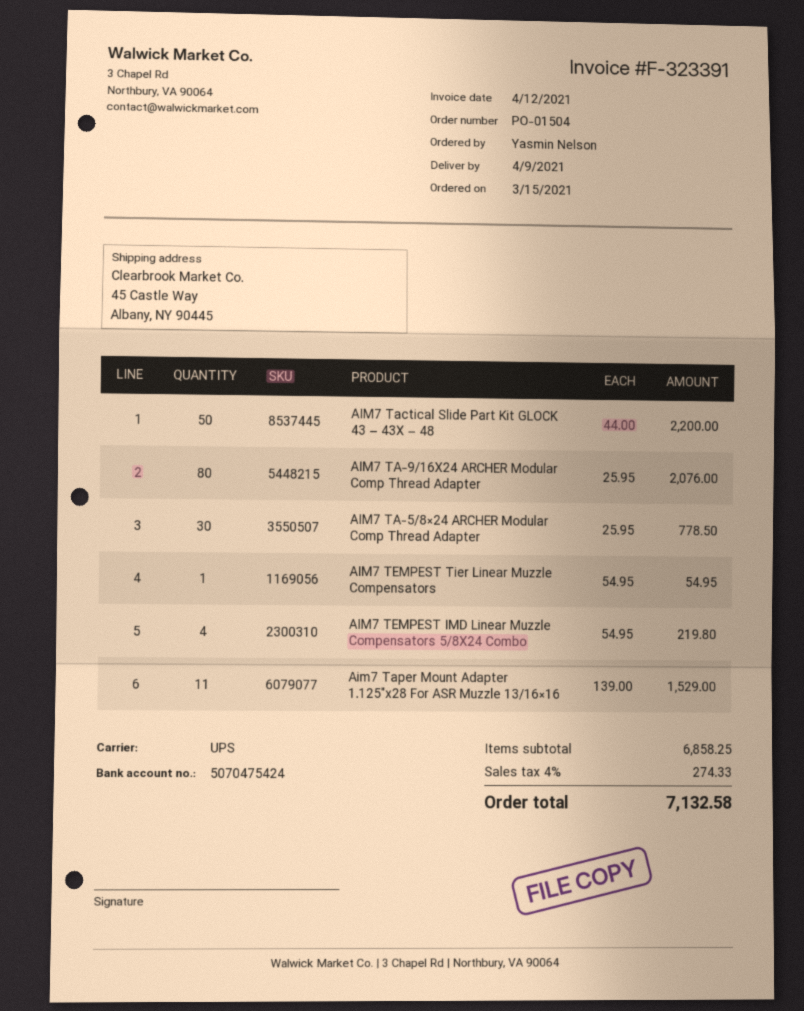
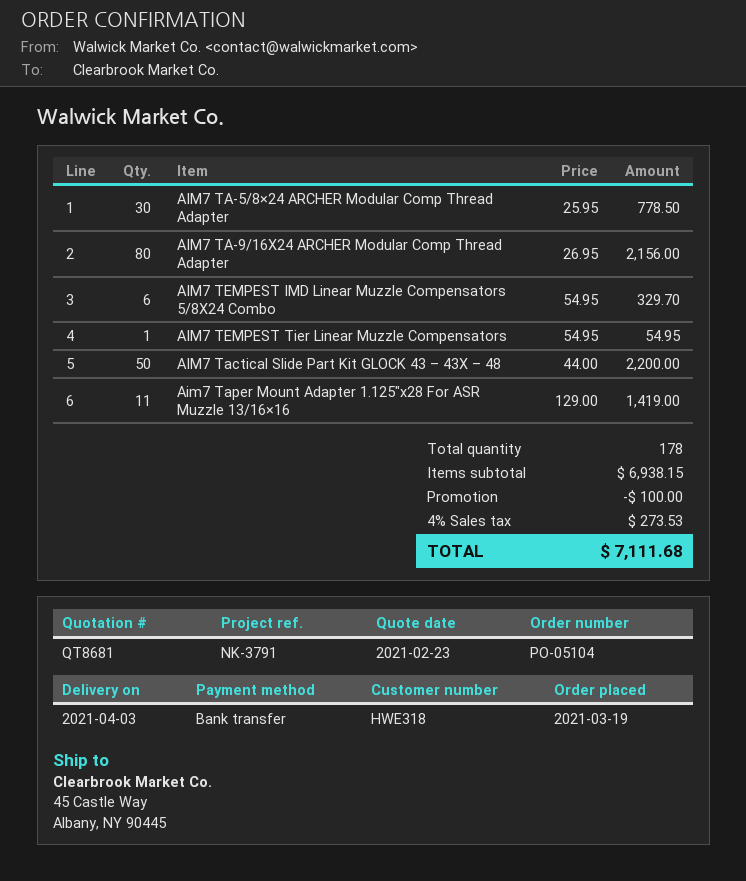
order number: PO-01504 -> PO-05104
order date: 2021-03-15 -> 2021-03-19
delivery date: 2021-04-09 -> 2021-04-03
AIM7 TA-9/16X24 ARCHER Modular Comp Thread Adapter: 80 x 25.95 = 2076.00 -> 80 x 26.95 = 2156.00
AIM7 TEMPEST IMD Linear Muzzle Compensators 5/8X24 Combo: 4 x 54.95 = 219.80 -> 6 x 54.95 = 329.70
Aim7 Taper Mount Adapter 1.125″x28 For ASR Muzzle 13/16×16: 11 x 139.00 = 1529.00 -> 11 x 129.00 = 1419.00
subtotal: 6858.25 -> 6938.15
discount: none -> 100.00
tax: 4% = 274.33 -> 4% = 273.53
total: 7132.58 -> 7111.68

